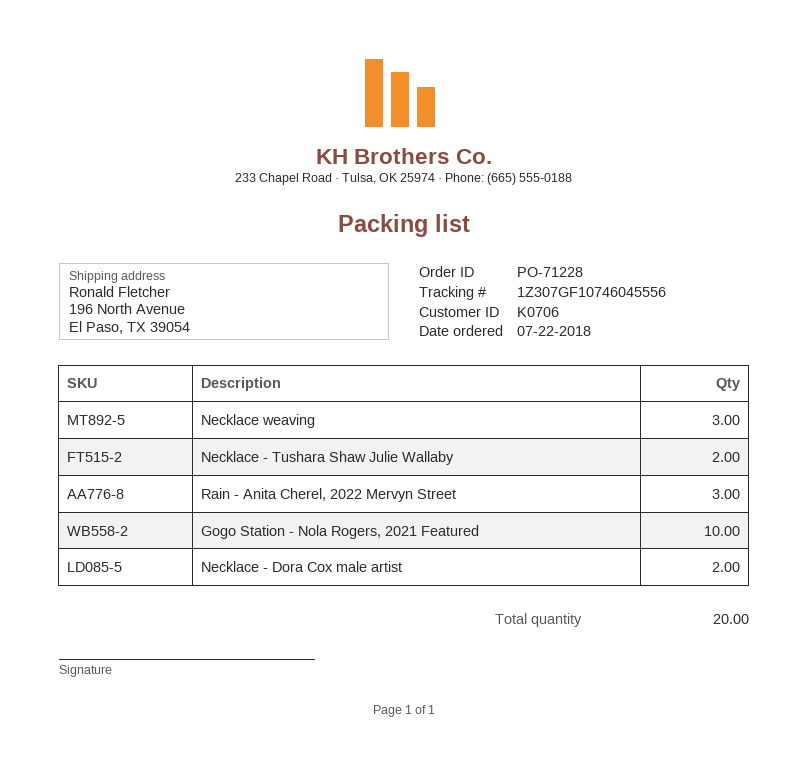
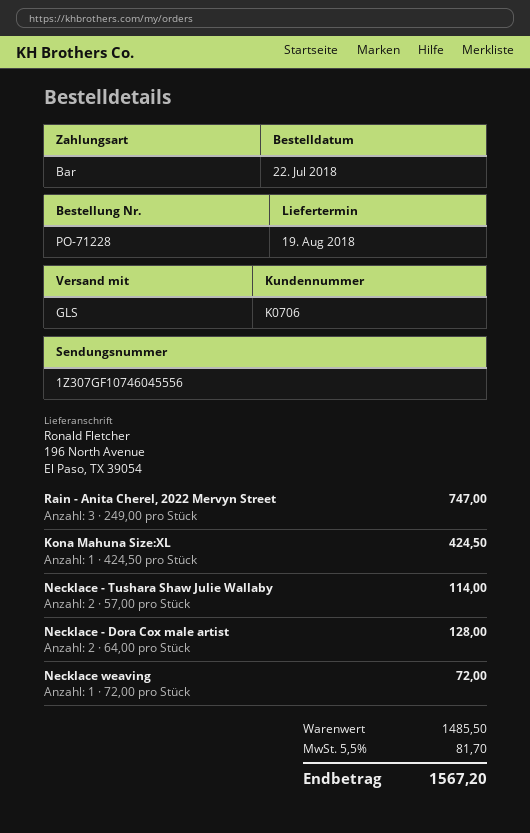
Necklace weaving: 3 -> 1
Gogo Station - Nola Rogers, 2021 Featured: 10 -> none
Kona Mahuna Size:XL: none -> 1

